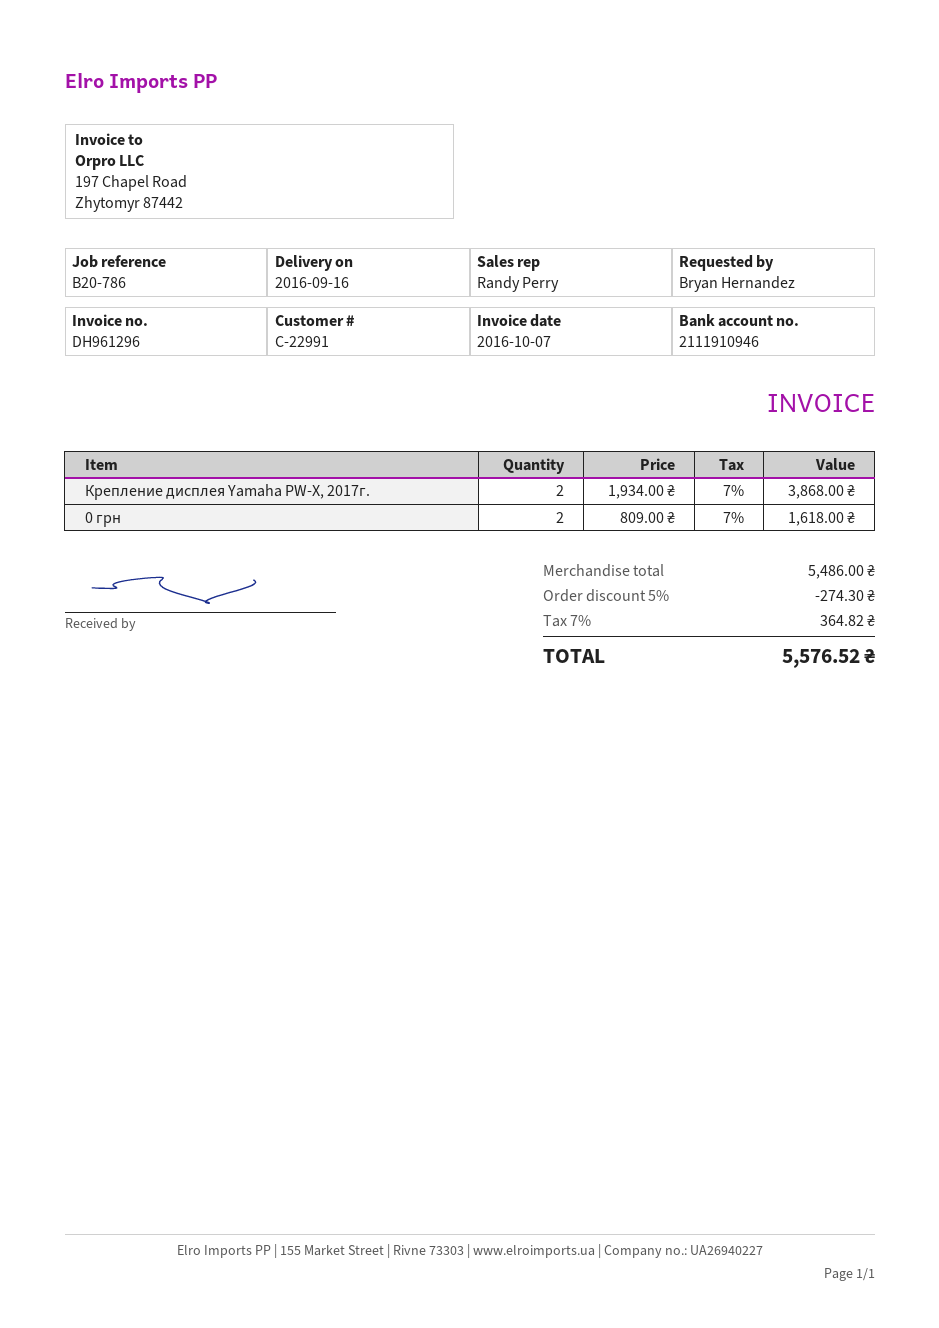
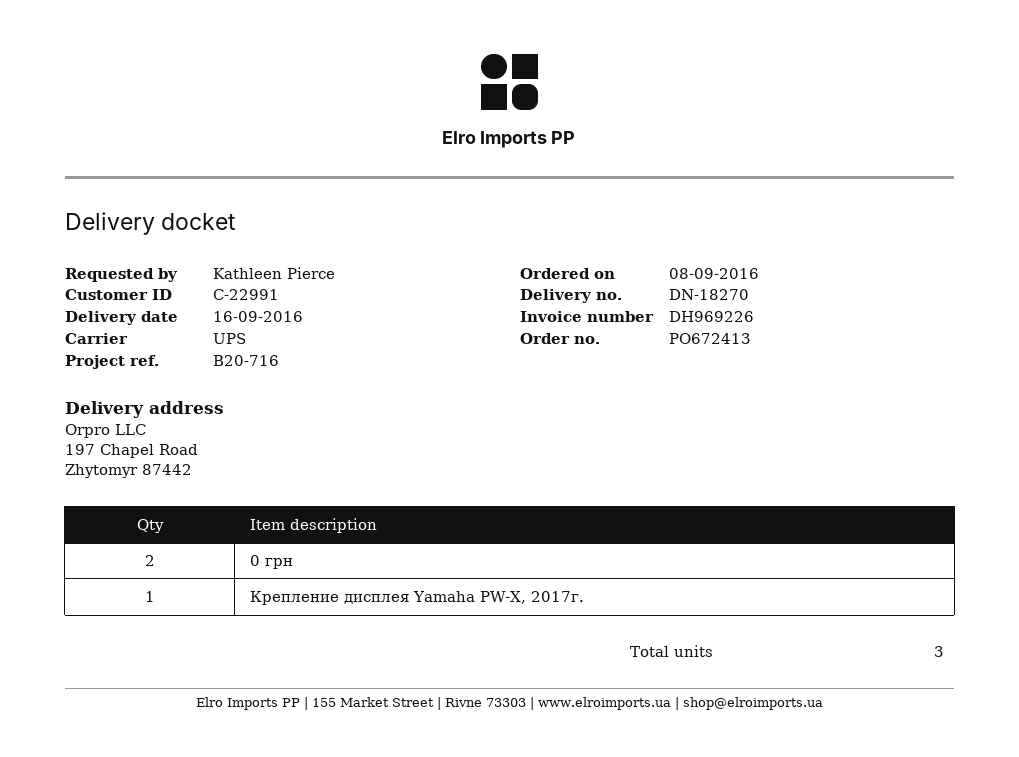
invoice number: DH961296 -> DH969226
reference: B20-786 -> B20-716
ordered by: Bryan Hernandez -> Kathleen Pierce
Крепление дисплея Yamaha PW-X, 2017г.: 2 -> 1

